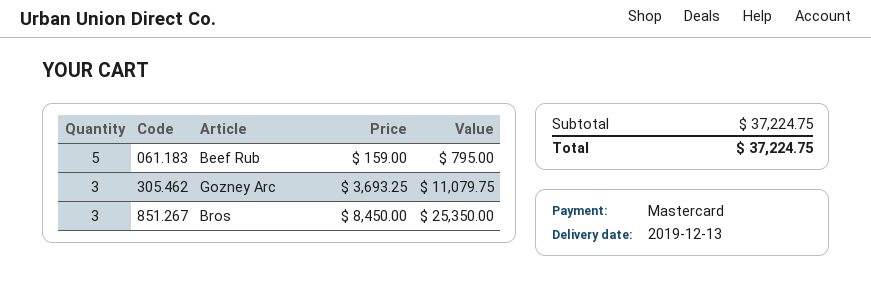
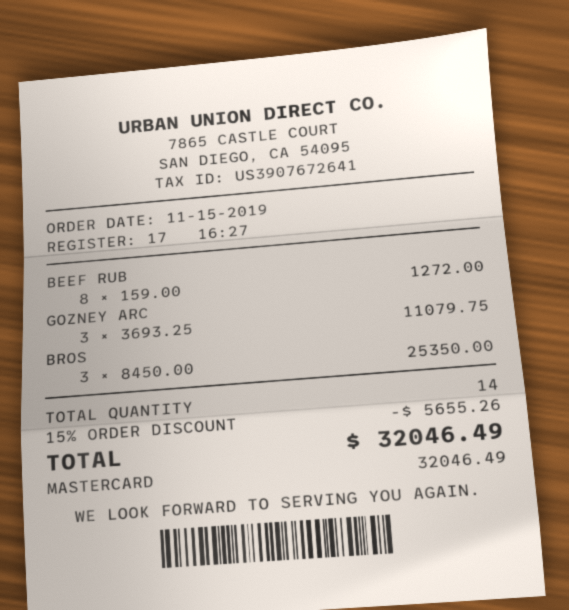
Beef Rub: 5 x 159.00 = 795.00 -> 8 x 159.00 = 1272.00
discount: none -> 15% = 5655.26
total: 37224.75 -> 32046.49

